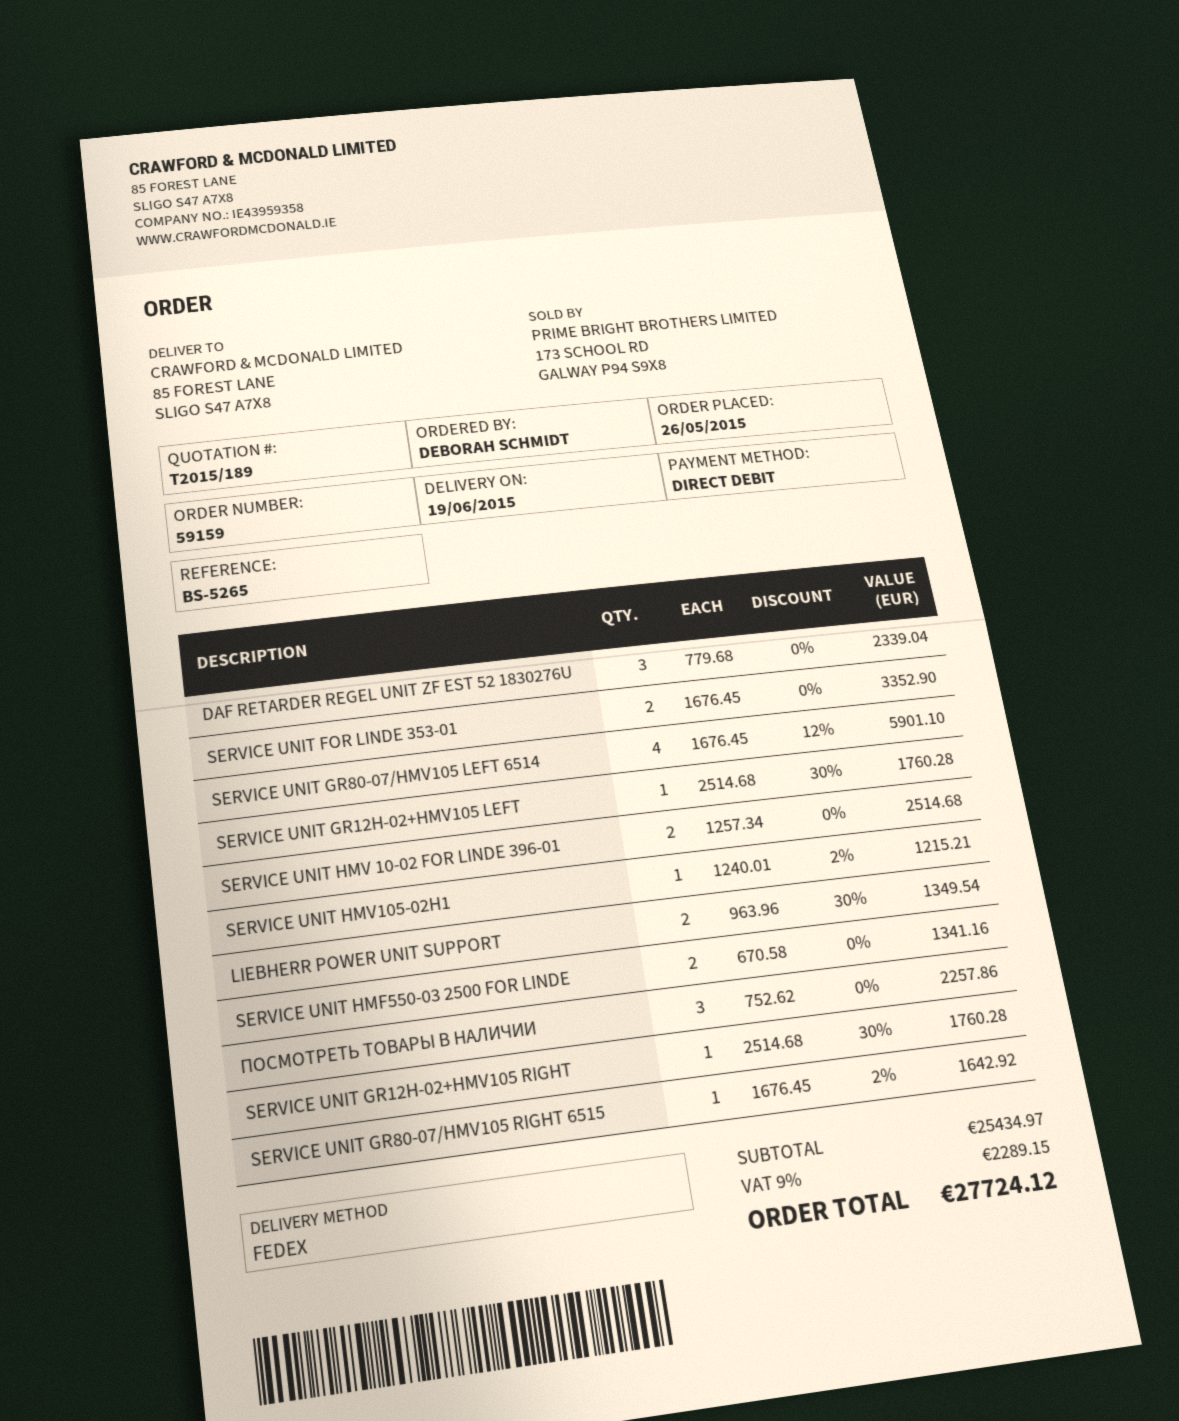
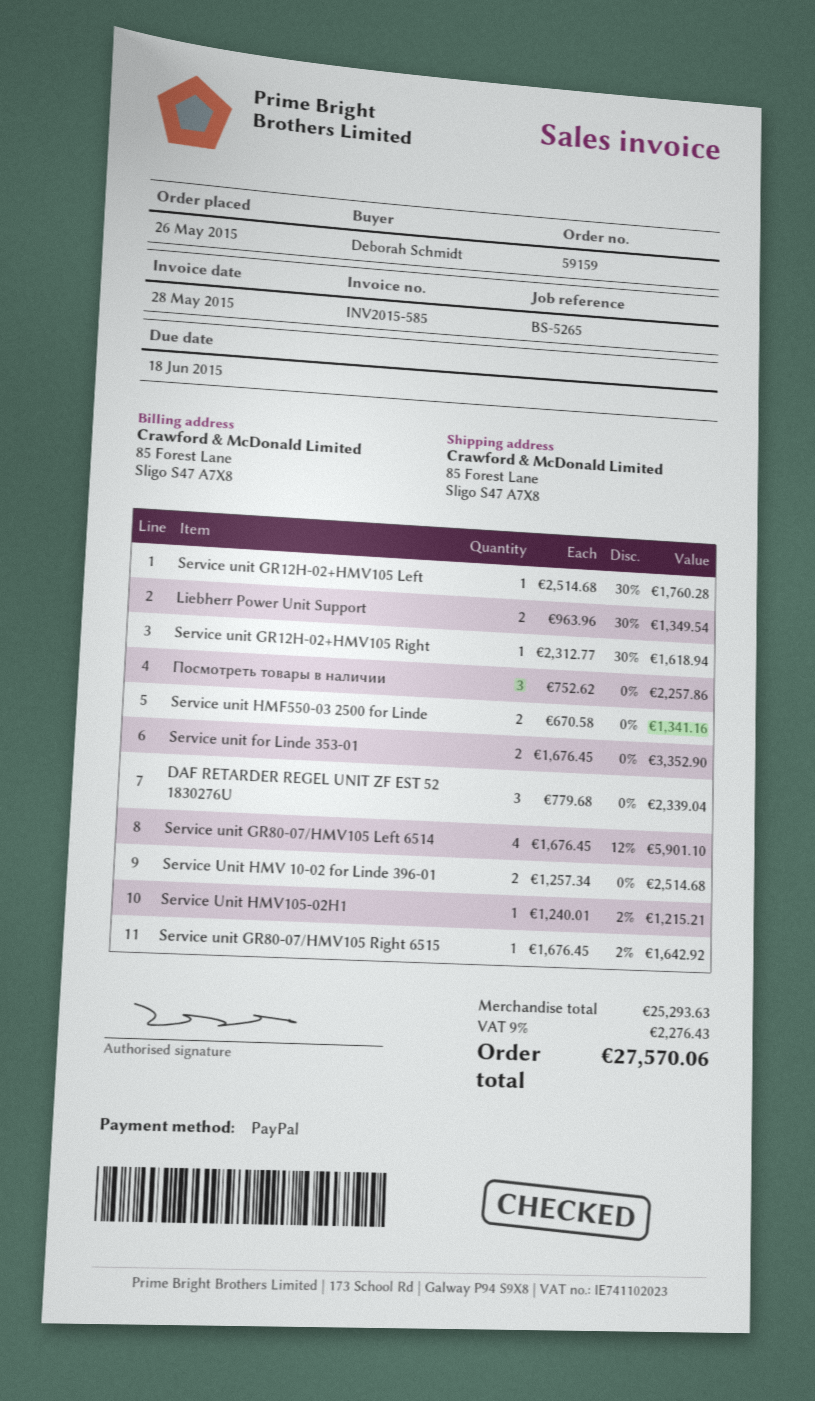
payment method: direct debit -> PayPal
SERVICE UNIT GR12H-02+HMV105 RIGHT: 1 x 2514.68 - 30% = 1760.28 -> 1 x 2312.77 - 30% = 1618.94
subtotal: 25434.97 -> 25293.63
tax: 9% = 2289.15 -> 9% = 2276.43
total: 27724.12 -> 27570.06

